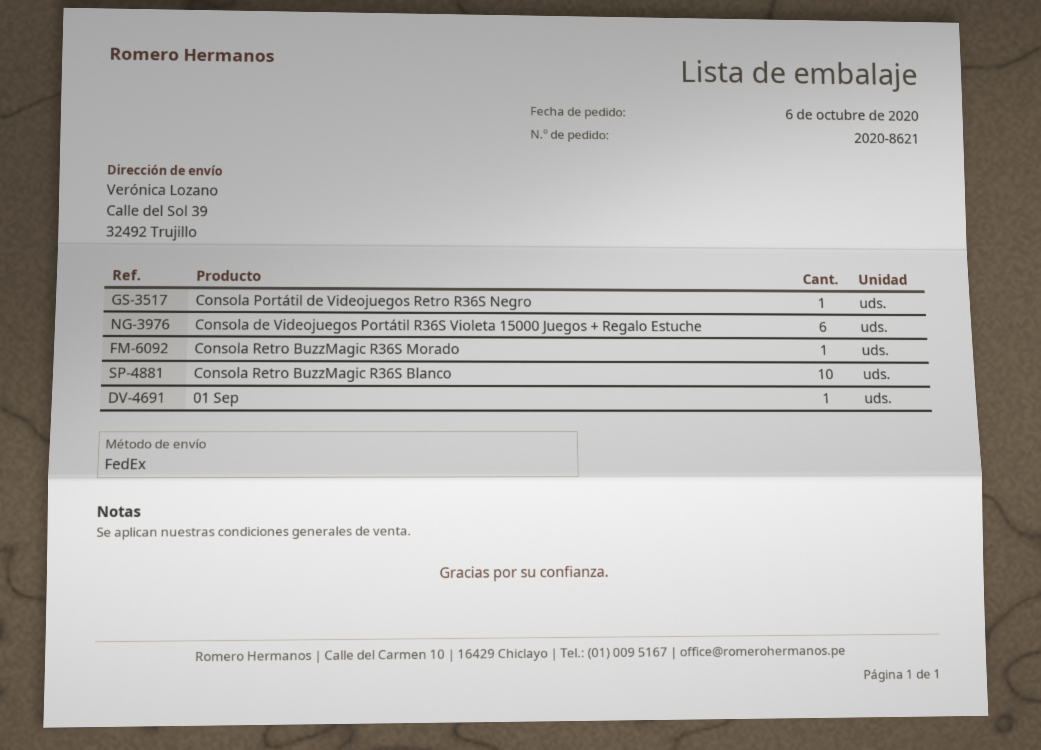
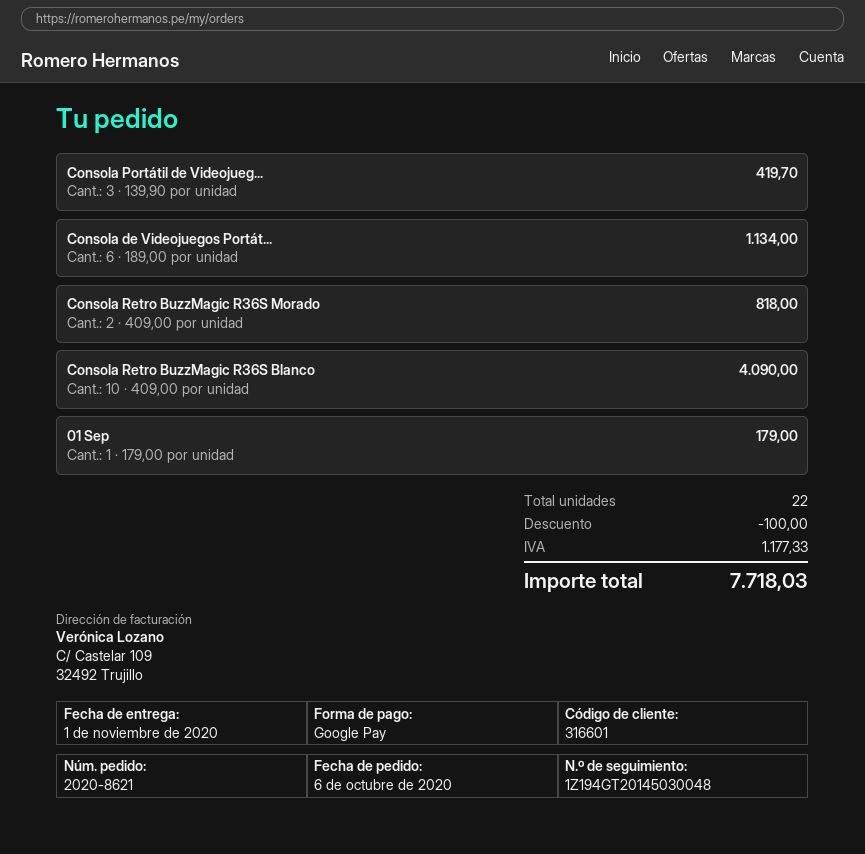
Consola Portátil de Videojuegos Retro R36S Negro: 1 -> 3
Consola Retro BuzzMagic R36S Morado: 1 -> 2

